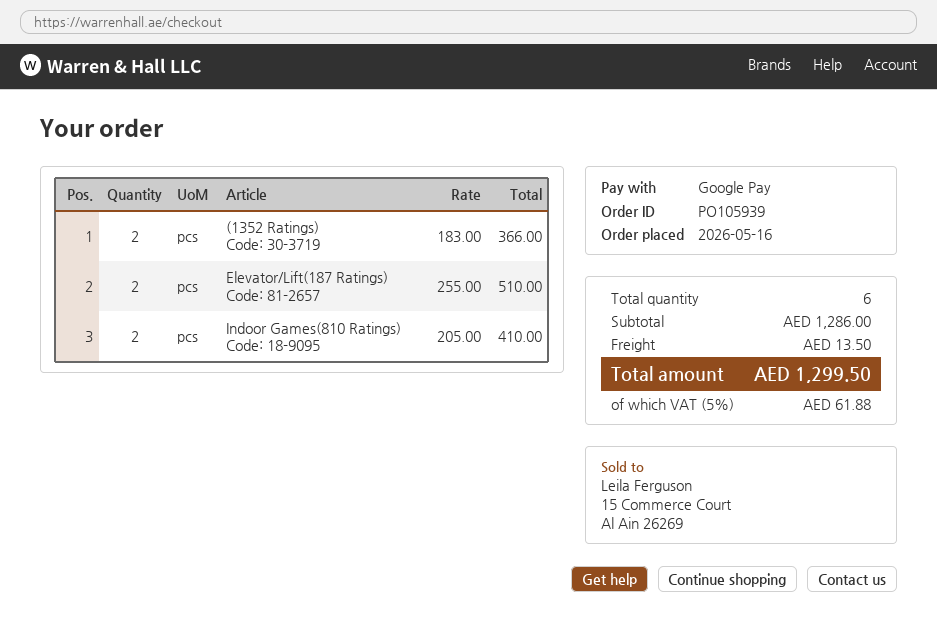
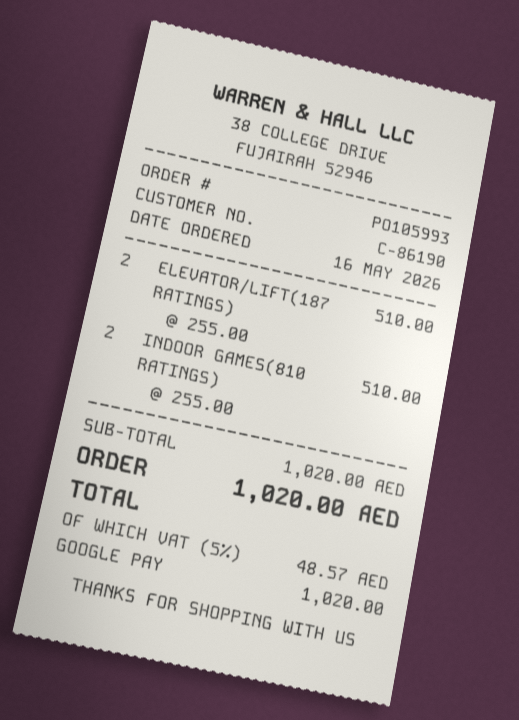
order number: PO105939 -> PO105993
(1352 Ratings): 2 x 183.00 = 366.00 -> none
Indoor Games(810 Ratings): 2 x 205.00 = 410.00 -> 2 x 255.00 = 510.00
subtotal: 1286.00 -> 1020.00
shipping: 13.50 -> none
tax: 5% = 61.88 -> 5% = 48.57
total: 1299.50 -> 1020.00

